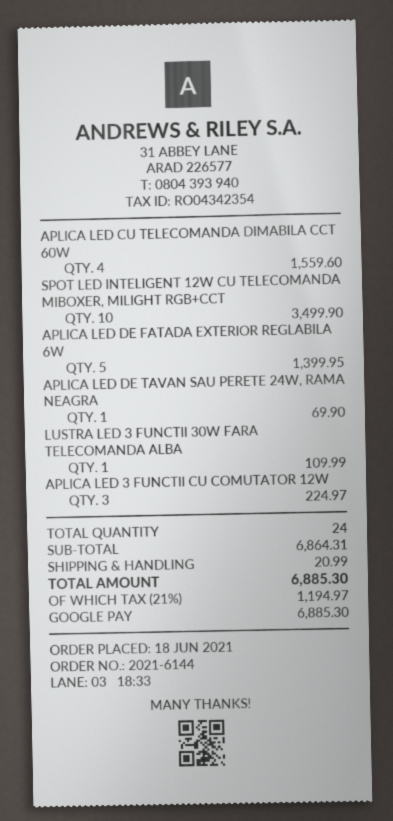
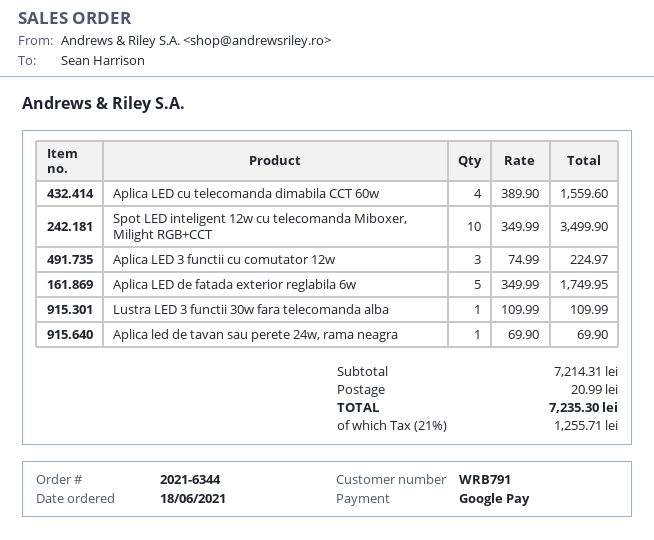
order number: 2021-6144 -> 2021-6344
APLICA LED DE FATADA EXTERIOR REGLABILA 6W: 5 for 1399.95 -> 5 for 1749.95
subtotal: 6864.31 -> 7214.31
tax: 21% = 1194.97 -> 21% = 1255.71
total: 6885.30 -> 7235.30

